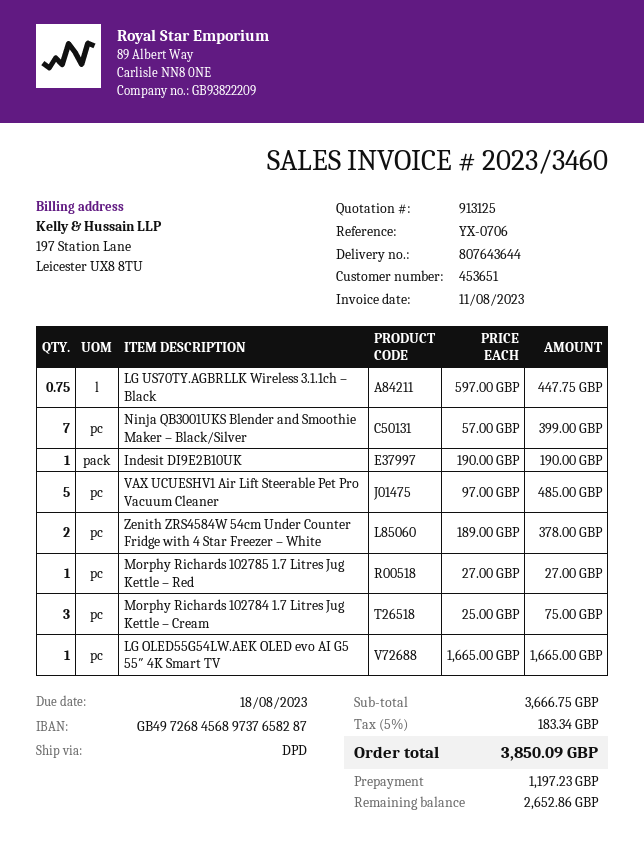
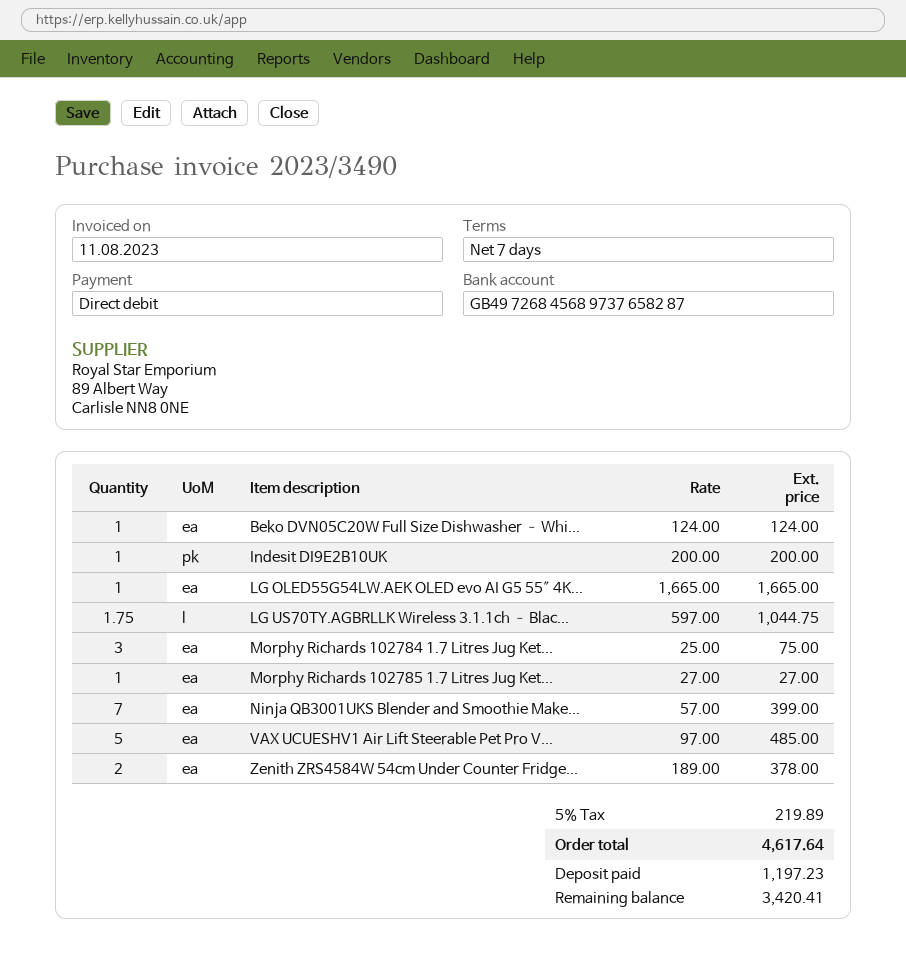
invoice number: 2023/3460 -> 2023/3490
LG US70TY.AGBRLLK Wireless 3.1.1ch – Black: 0.75 x 597.00 = 447.75 -> 1.75 x 597.00 = 1044.75
Indesit DI9E2B10UK: 1 x 190.00 = 190.00 -> 1 x 200.00 = 200.00
Beko DVN05C20W Full Size Dishwasher – Whi...: none -> 1 x 124.00 = 124.00
tax: 5% = 183.34 -> 5% = 219.89
total: 3850.09 -> 4617.64
balance: 2652.86 -> 3420.41

